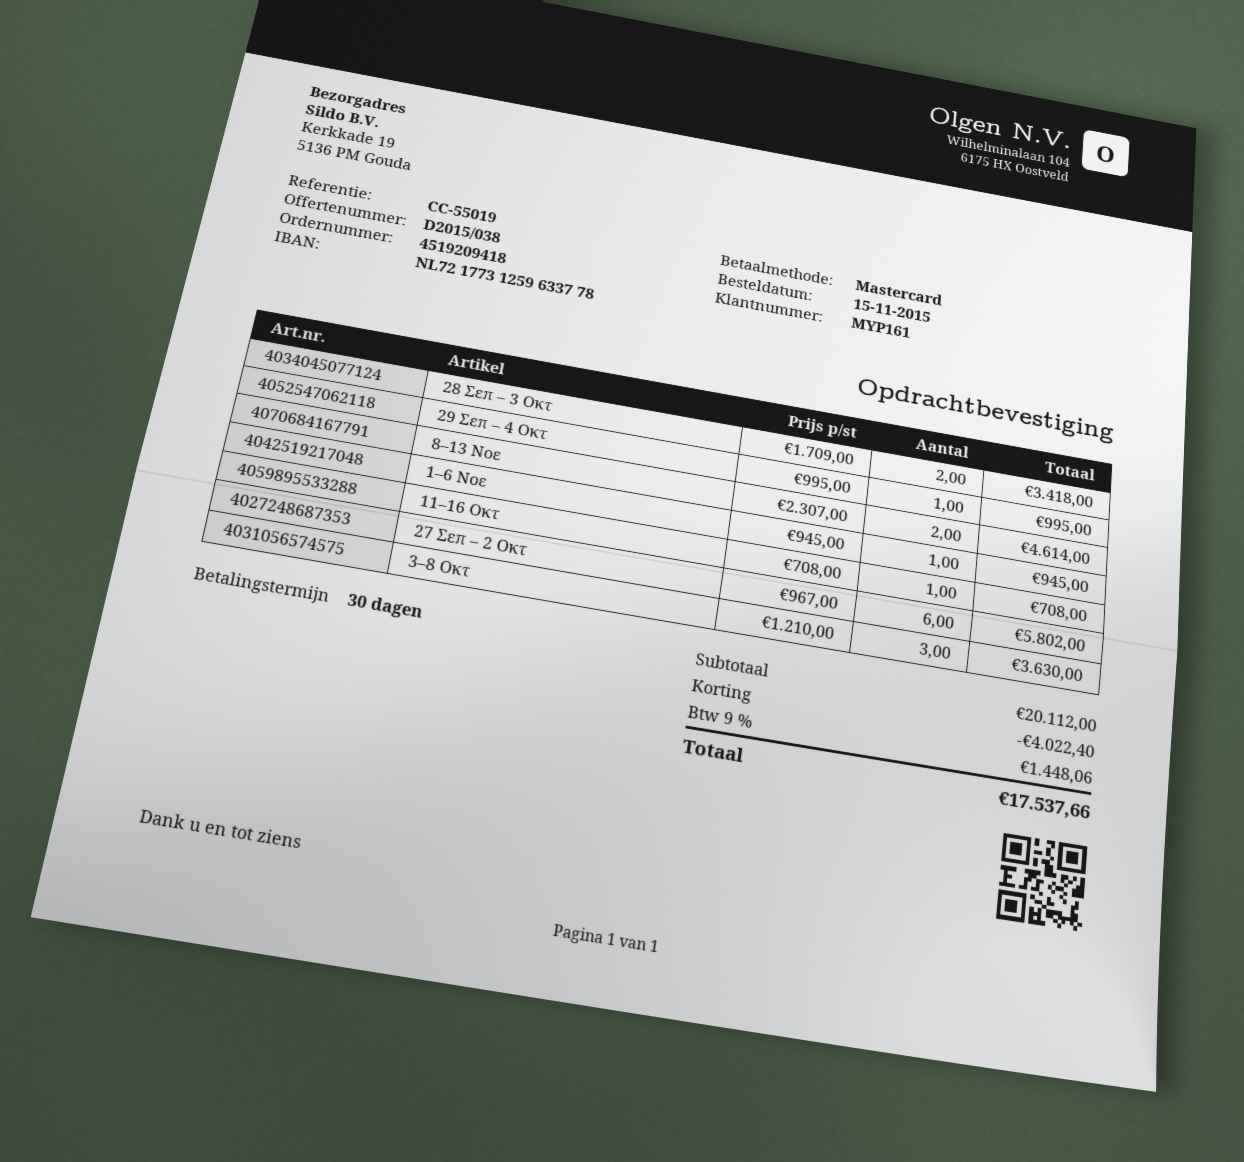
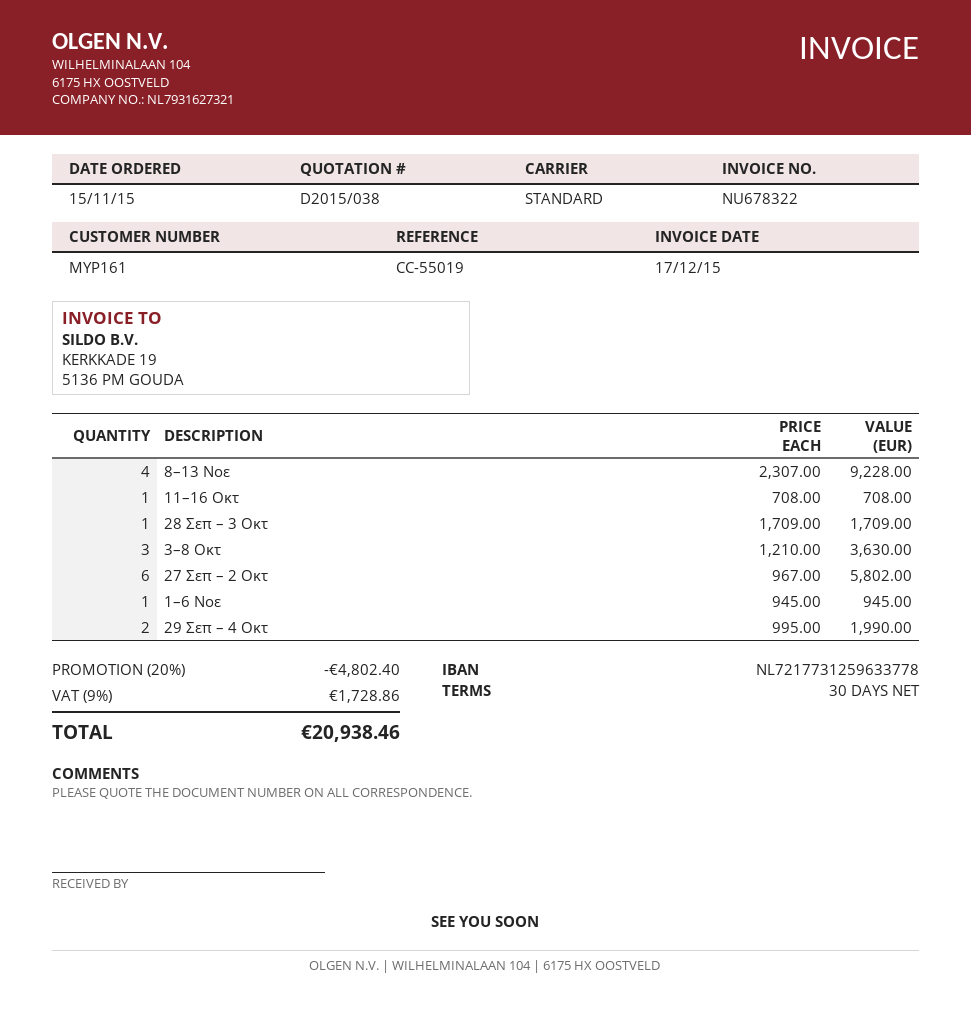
28 Σεπ – 3 Οκτ: 2 x 1709.00 = 3418.00 -> 1 x 1709.00 = 1709.00
29 Σεπ – 4 Οκτ: 1 x 995.00 = 995.00 -> 2 x 995.00 = 1990.00
8–13 Νοε: 2 x 2307.00 = 4614.00 -> 4 x 2307.00 = 9228.00
discount: 4022.40 -> 4802.40
tax: 9% = 1448.06 -> 9% = 1728.86
total: 17537.66 -> 20938.46

